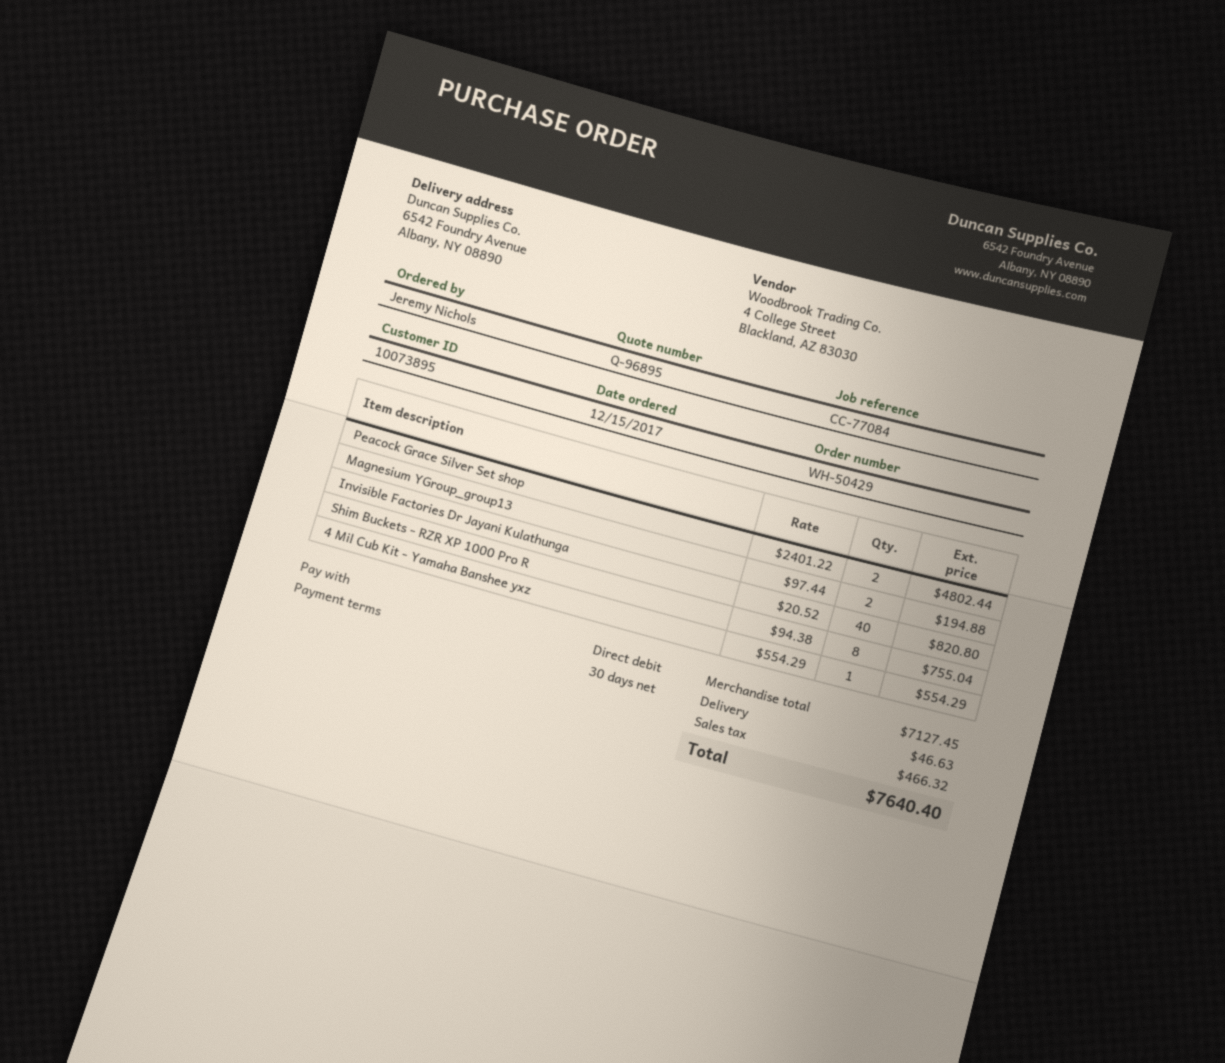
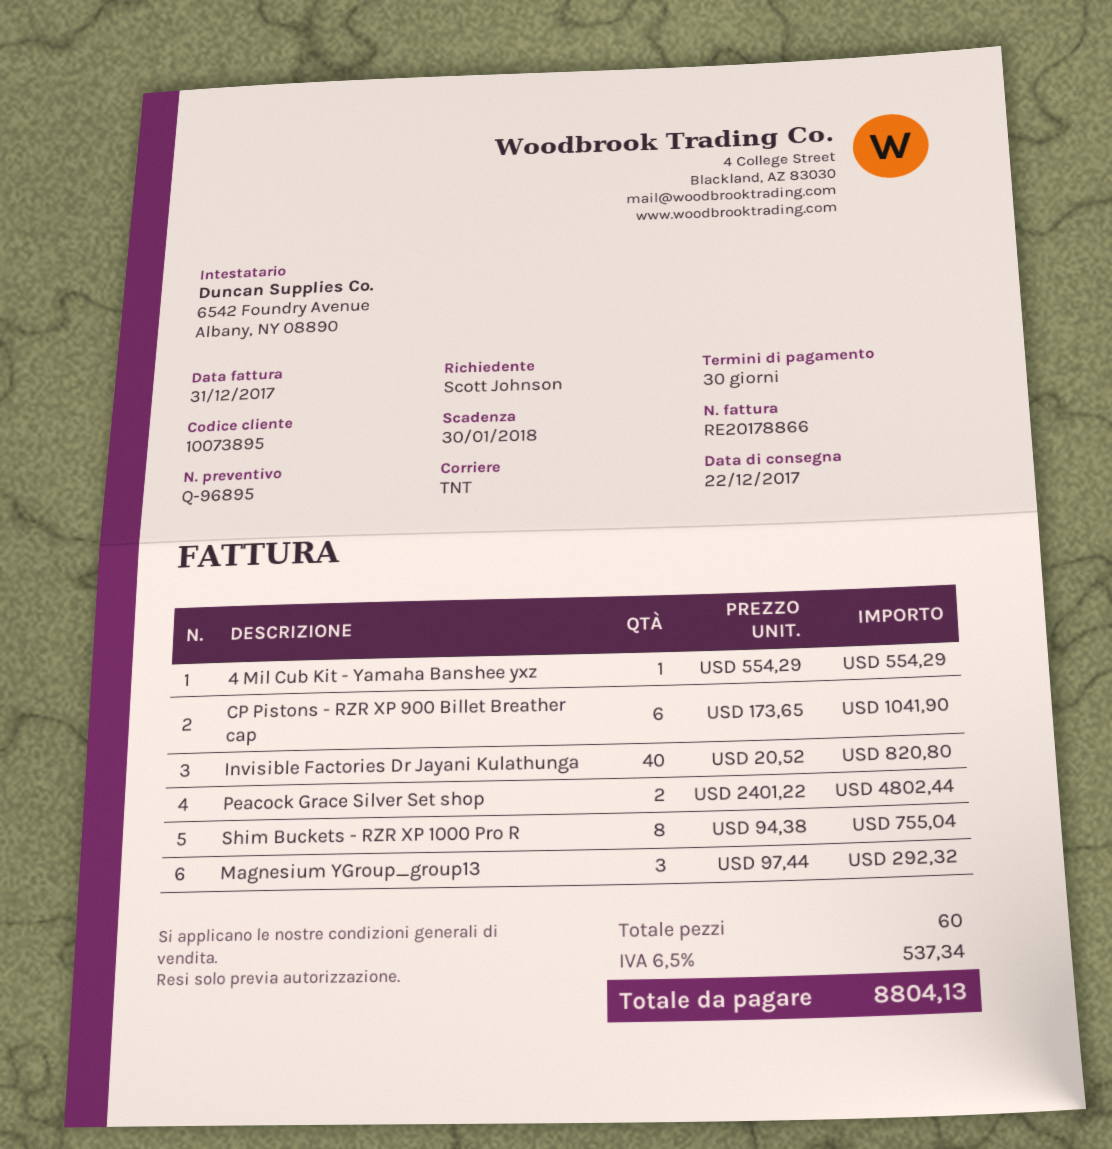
ordered by: Jeremy Nichols -> Scott Johnson
Magnesium YGroup_group13: 2 x 97.44 = 194.88 -> 3 x 97.44 = 292.32
CP Pistons - RZR XP 900 Billet Breather cap: none -> 6 x 173.65 = 1041.90
shipping: 46.63 -> none
tax: 466.32 -> 537.34
total: 7640.40 -> 8804.13

